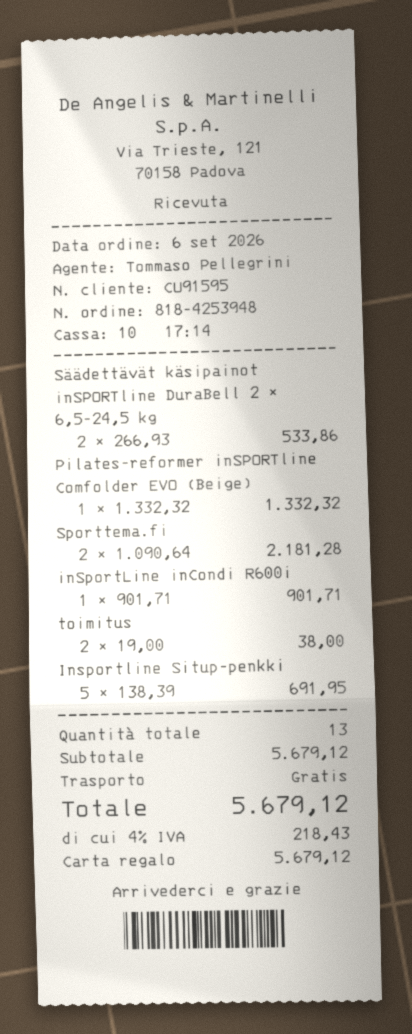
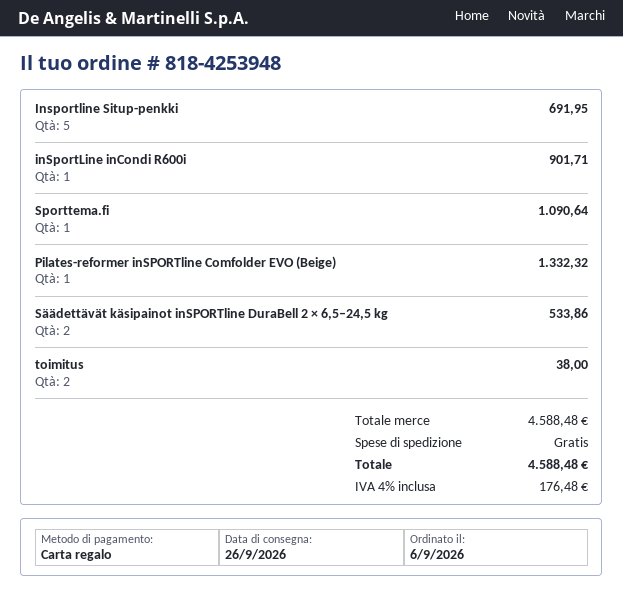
Sporttema.fi: 2 for 2181.28 -> 1 for 1090.64
subtotal: 5679.12 -> 4588.48
tax: 4% = 218.43 -> 4% = 176.48
total: 5679.12 -> 4588.48

